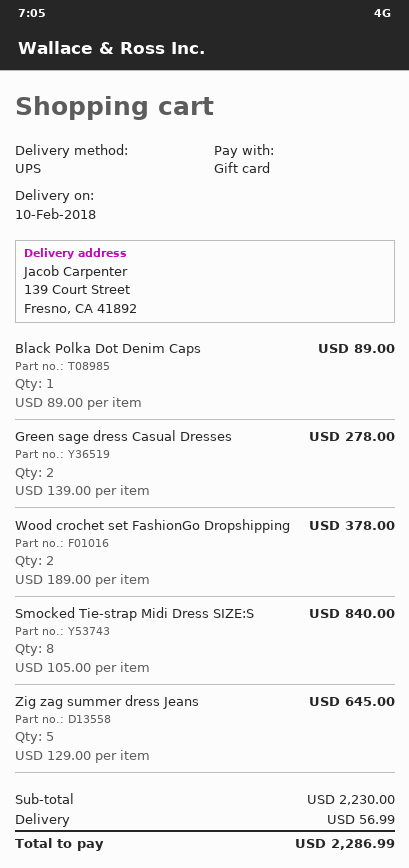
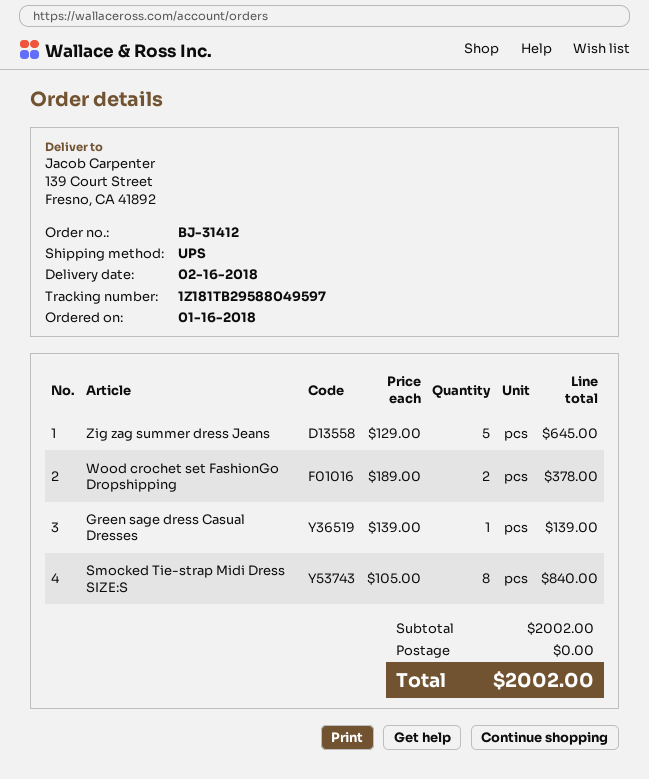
delivery date: 2018-02-10 -> 2018-02-16
Black Polka Dot Denim Caps: 1 x 89.00 = 89.00 -> none
Green sage dress Casual Dresses: 2 x 139.00 = 278.00 -> 1 x 139.00 = 139.00
subtotal: 2230.00 -> 2002.00
shipping: 56.99 -> 0.00
total: 2286.99 -> 2002.00

